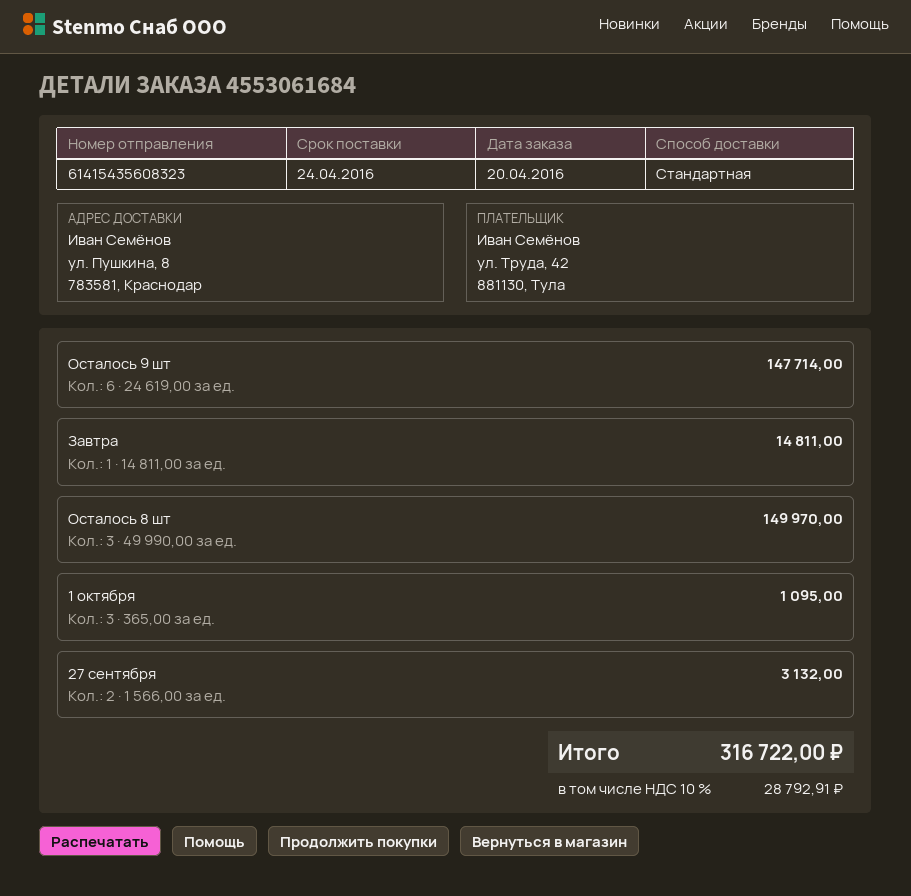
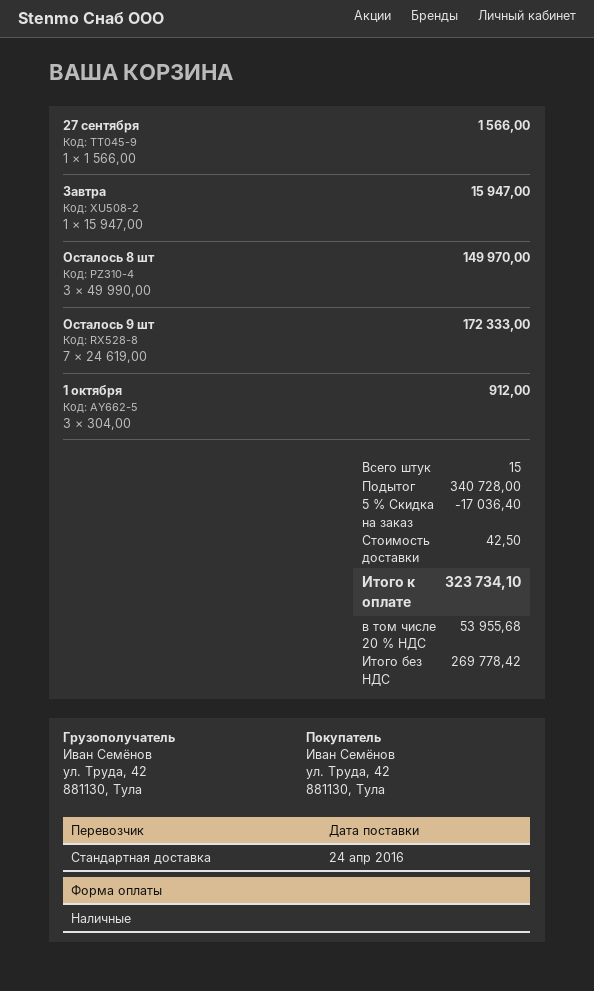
ship to: ул. Пушкина, 8, 783581, Краснодар -> ул. Труда, 42, 881130, Тула
Осталось 9 шт: 6 x 24619.00 = 147714.00 -> 7 x 24619.00 = 172333.00
Завтра: 1 x 14811.00 = 14811.00 -> 1 x 15947.00 = 15947.00
1 октября: 3 x 365.00 = 1095.00 -> 3 x 304.00 = 912.00
27 сентября: 2 x 1566.00 = 3132.00 -> 1 x 1566.00 = 1566.00
discount: none -> 5% = 17036.40
shipping: none -> 42.50
tax: 10% = 28792.91 -> 20% = 53955.68
total: 316722.00 -> 323734.10

